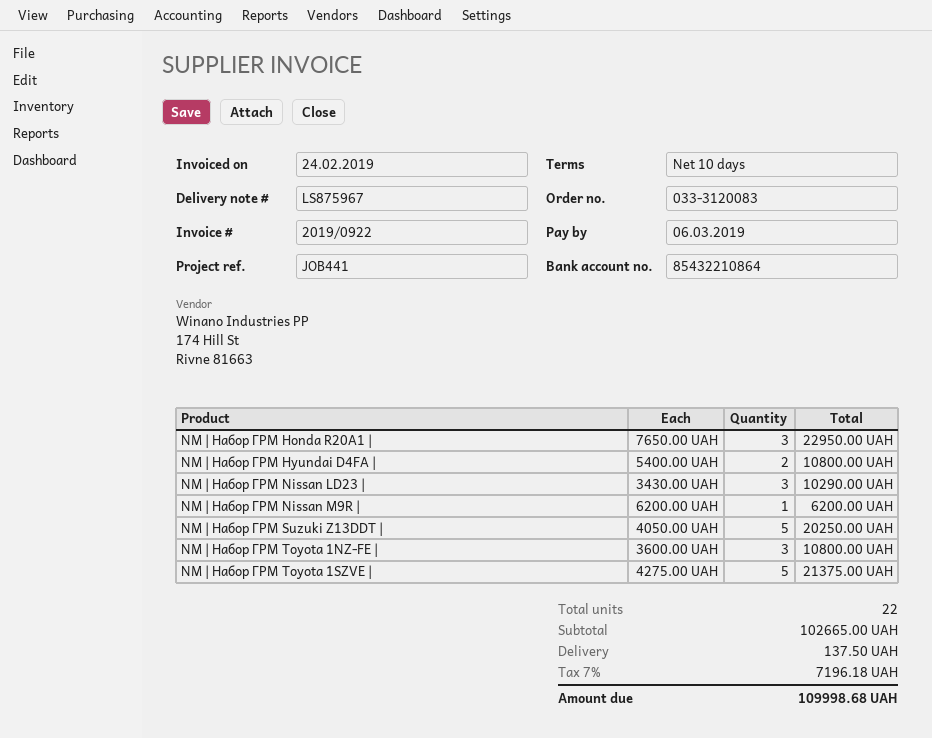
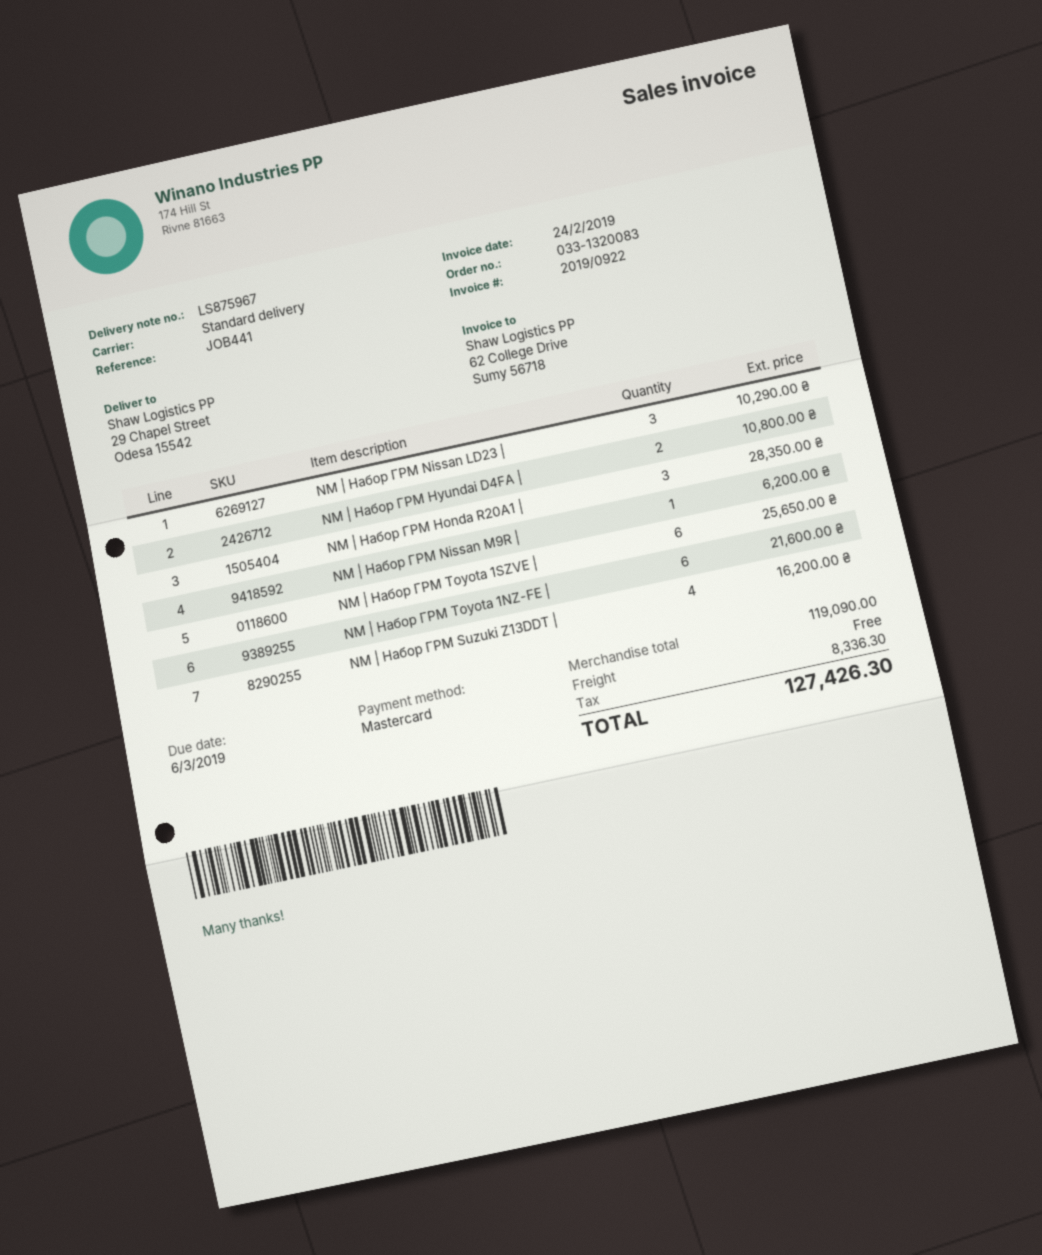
order number: 033-3120083 -> 033-1320083
NM | Набор ГРМ Honda R20A1 |: 3 for 22950.00 -> 3 for 28350.00
NM | Набор ГРМ Suzuki Z13DDT |: 5 for 20250.00 -> 4 for 16200.00
NM | Набор ГРМ Toyota 1NZ-FE |: 3 for 10800.00 -> 6 for 21600.00
NM | Набор ГРМ Toyota 1SZVE |: 5 for 21375.00 -> 6 for 25650.00
subtotal: 102665.00 -> 119090.00
shipping: 137.50 -> 0.00
tax: 7196.18 -> 8336.30
total: 109998.68 -> 127426.30

